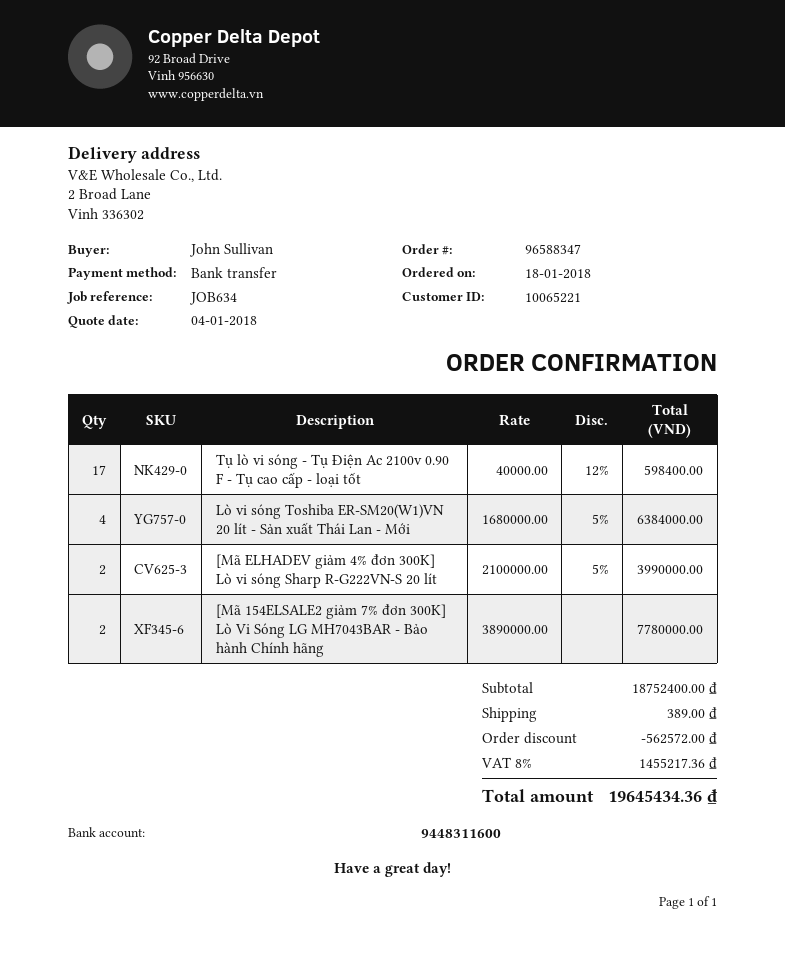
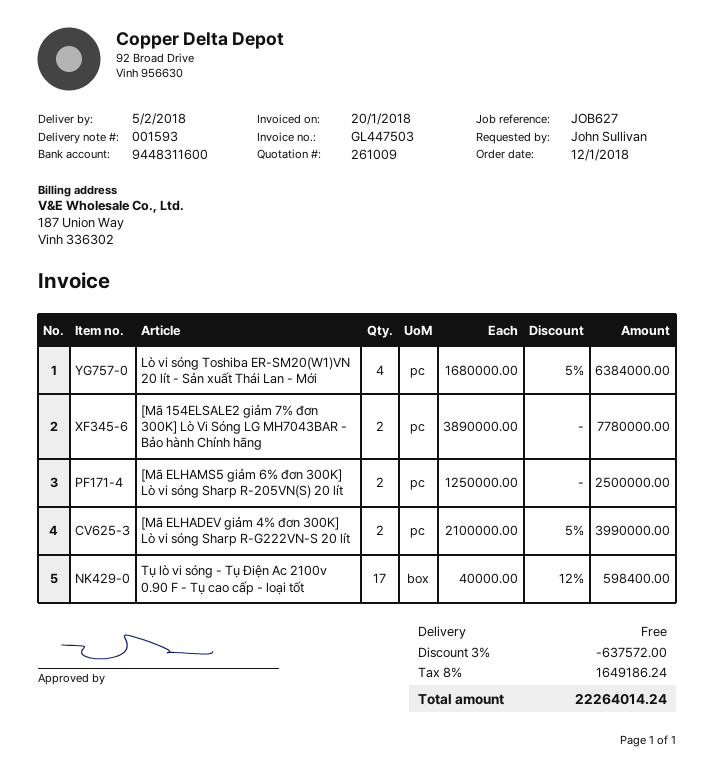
order date: 2018-01-18 -> 2018-01-12
reference: JOB634 -> JOB627
[Mã ELHAMS5 giảm 6% đơn 300K] Lò vi sóng Sharp R-205VN(S) 20 lít: none -> 2 x 1250000.00 = 2500000.00
discount: 562572.00 -> 637572.00
shipping: 389.00 -> 0.00
tax: 8% = 1455217.36 -> 8% = 1649186.24
total: 19645434.36 -> 22264014.24

